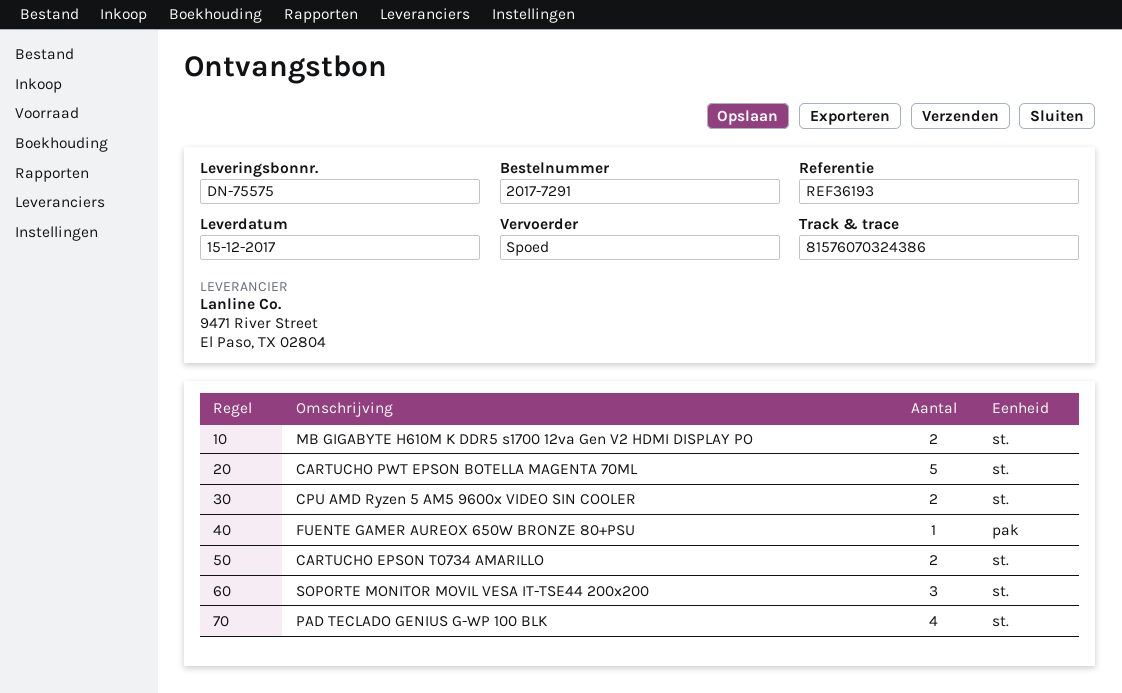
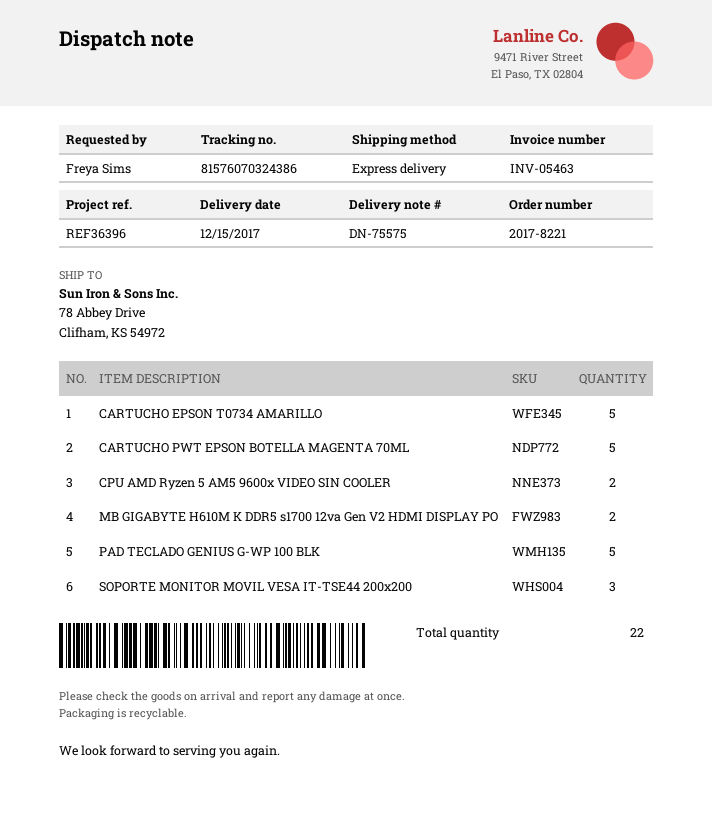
order number: 2017-7291 -> 2017-8221
reference: REF36193 -> REF36396
FUENTE GAMER AUREOX 650W BRONZE 80+PSU: 1 -> none
CARTUCHO EPSON T0734 AMARILLO: 2 -> 5
PAD TECLADO GENIUS G-WP 100 BLK: 4 -> 5

